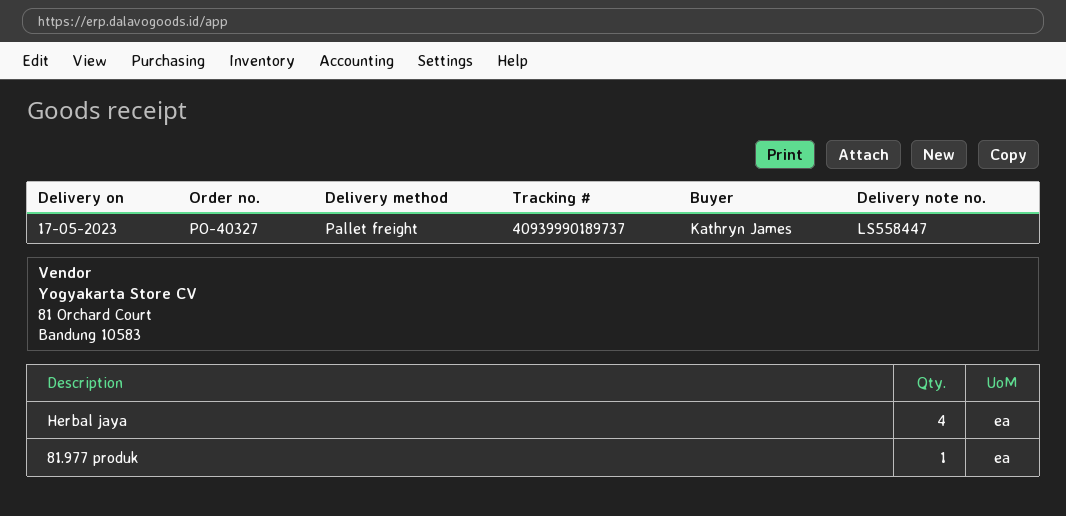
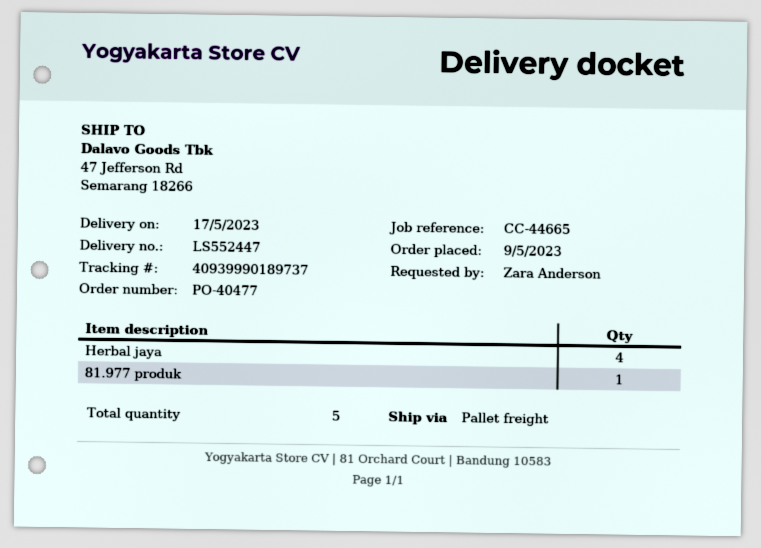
order number: PO-40327 -> PO-40477
delivery note number: LS558447 -> LS552447
ordered by: Kathryn James -> Zara Anderson

